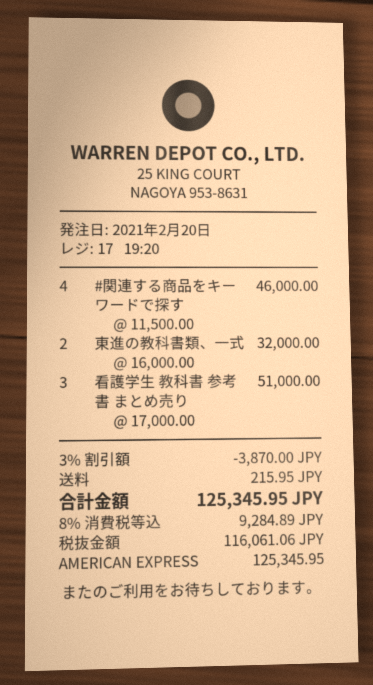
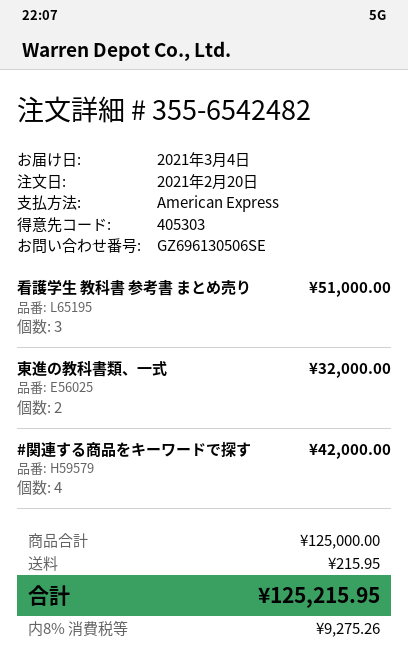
#関連する商品をキーワードで探す: 4 for 46000.00 -> 4 for 42000.00
discount: 3% = 3870.00 -> none
tax: 8% = 9284.89 -> 8% = 9275.26
total: 125345.95 -> 125215.95

